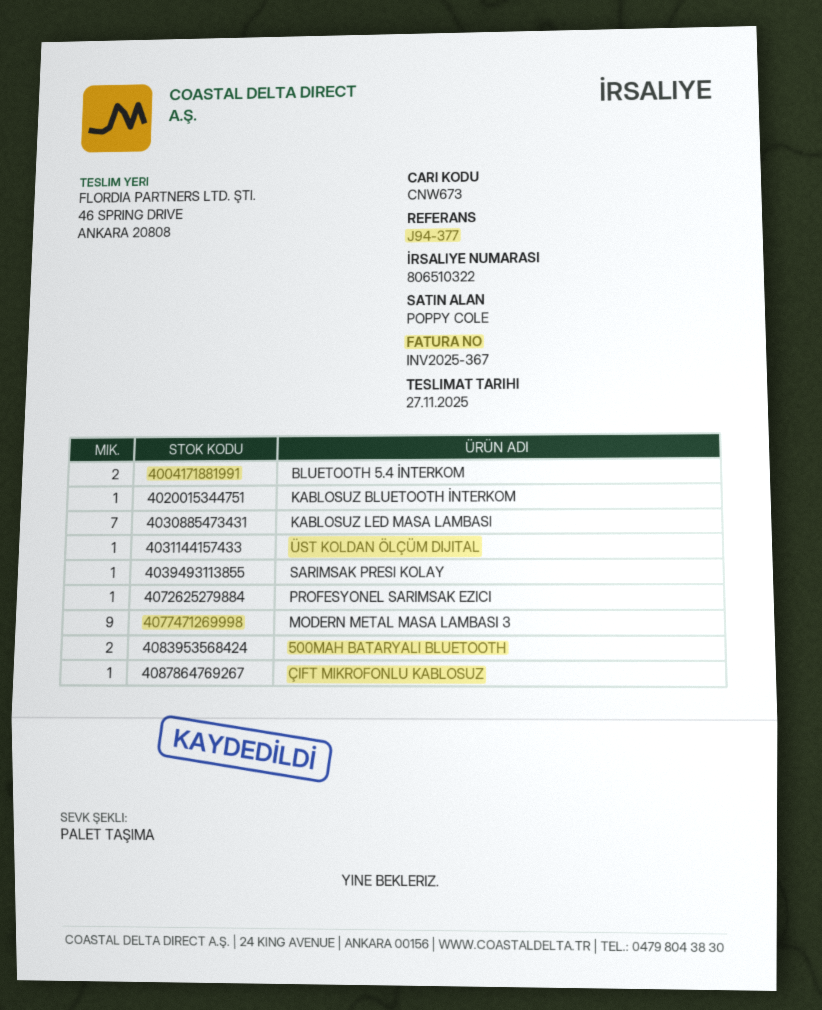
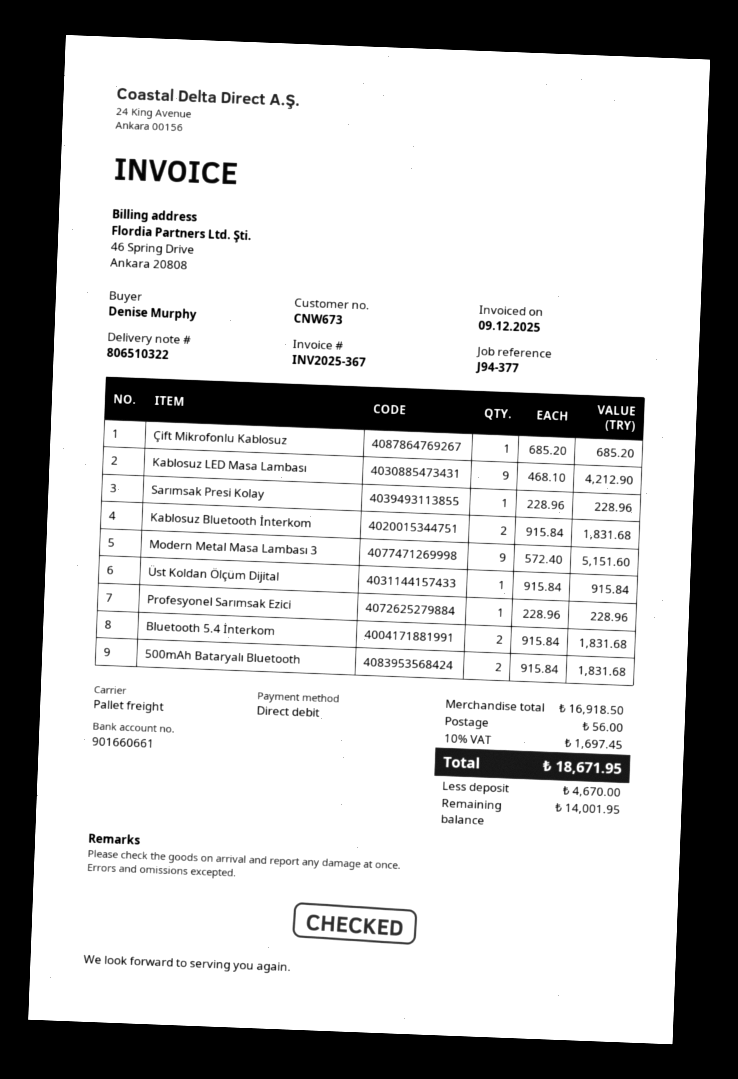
ordered by: POPPY COLE -> Denise Murphy
KABLOSUZ BLUETOOTH İNTERKOM: 1 -> 2
KABLOSUZ LED MASA LAMBASI: 7 -> 9

